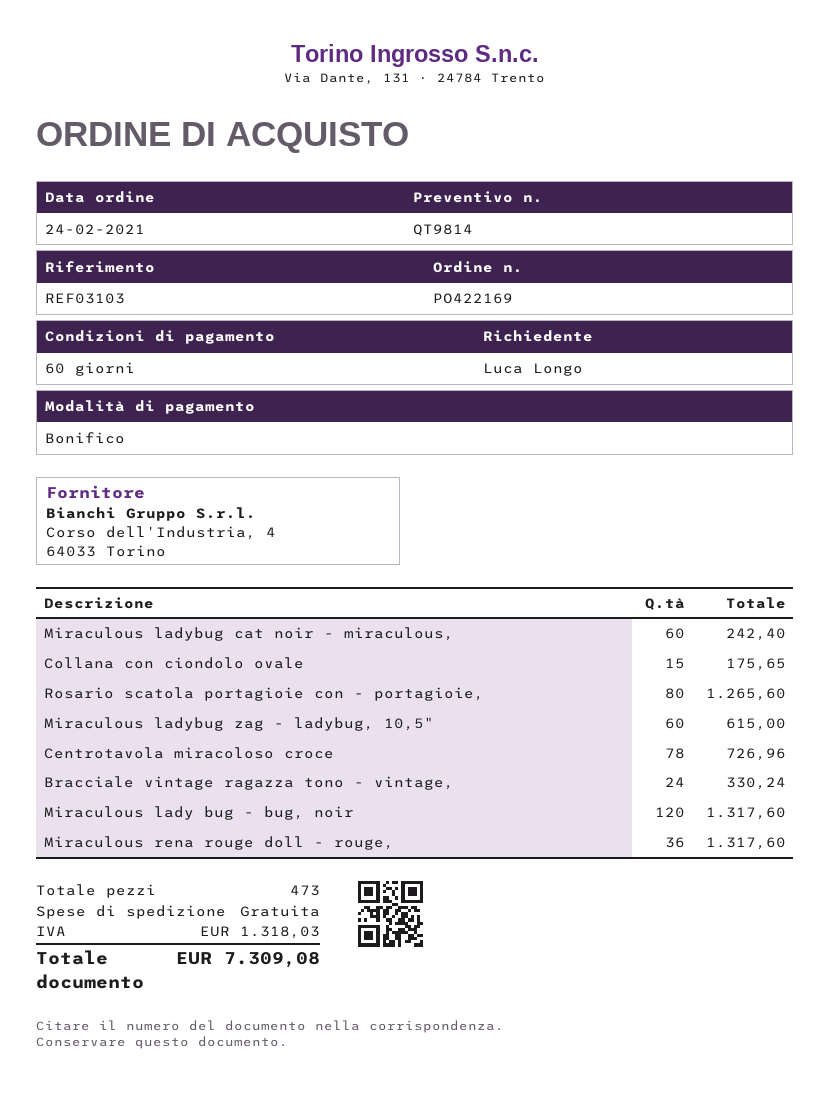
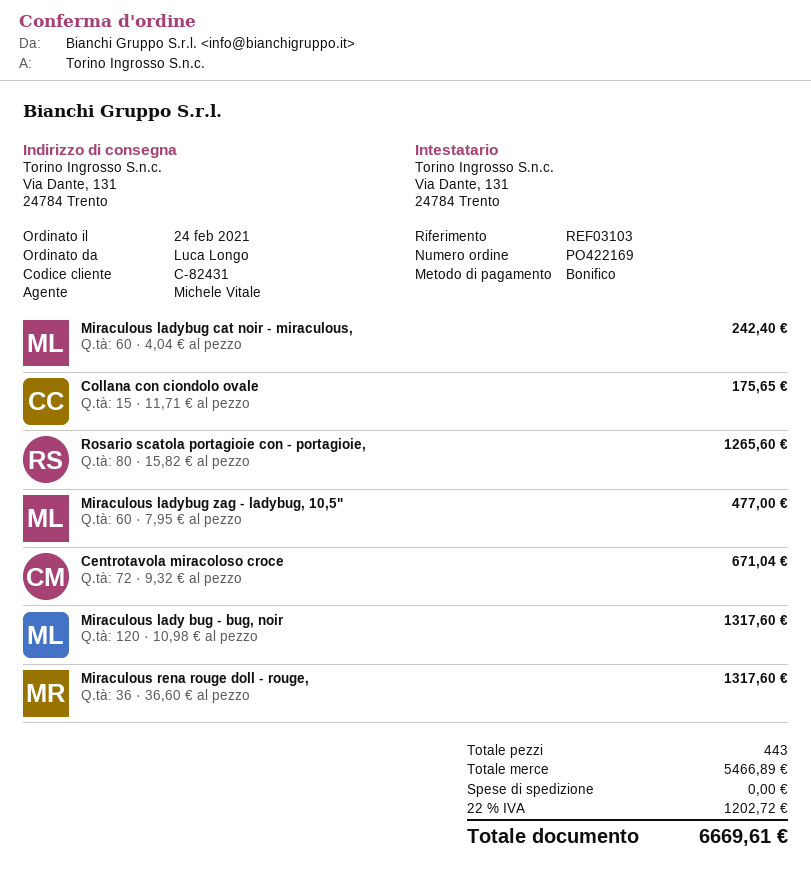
Miraculous ladybug zag - ladybug, 10,5": 60 for 615.00 -> 60 for 477.00
Centrotavola miracoloso croce: 78 for 726.96 -> 72 for 671.04
Bracciale vintage ragazza tono - vintage,: 24 for 330.24 -> none
total quantity: 473 -> 443
tax: 1318.03 -> 1202.72
total: 7309.08 -> 6669.61

